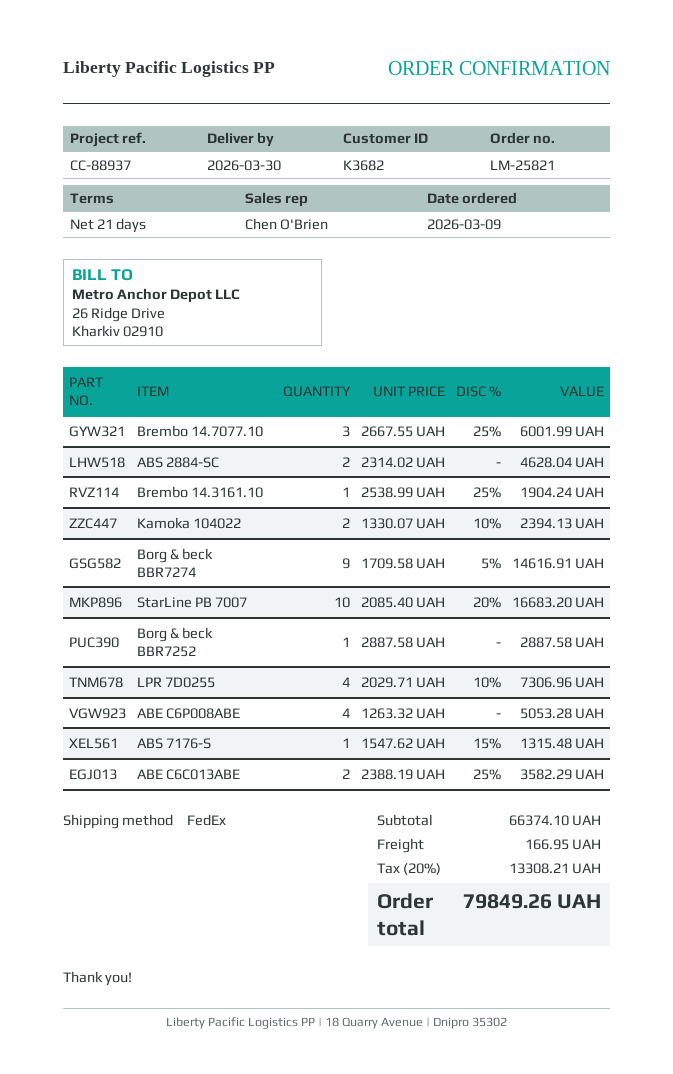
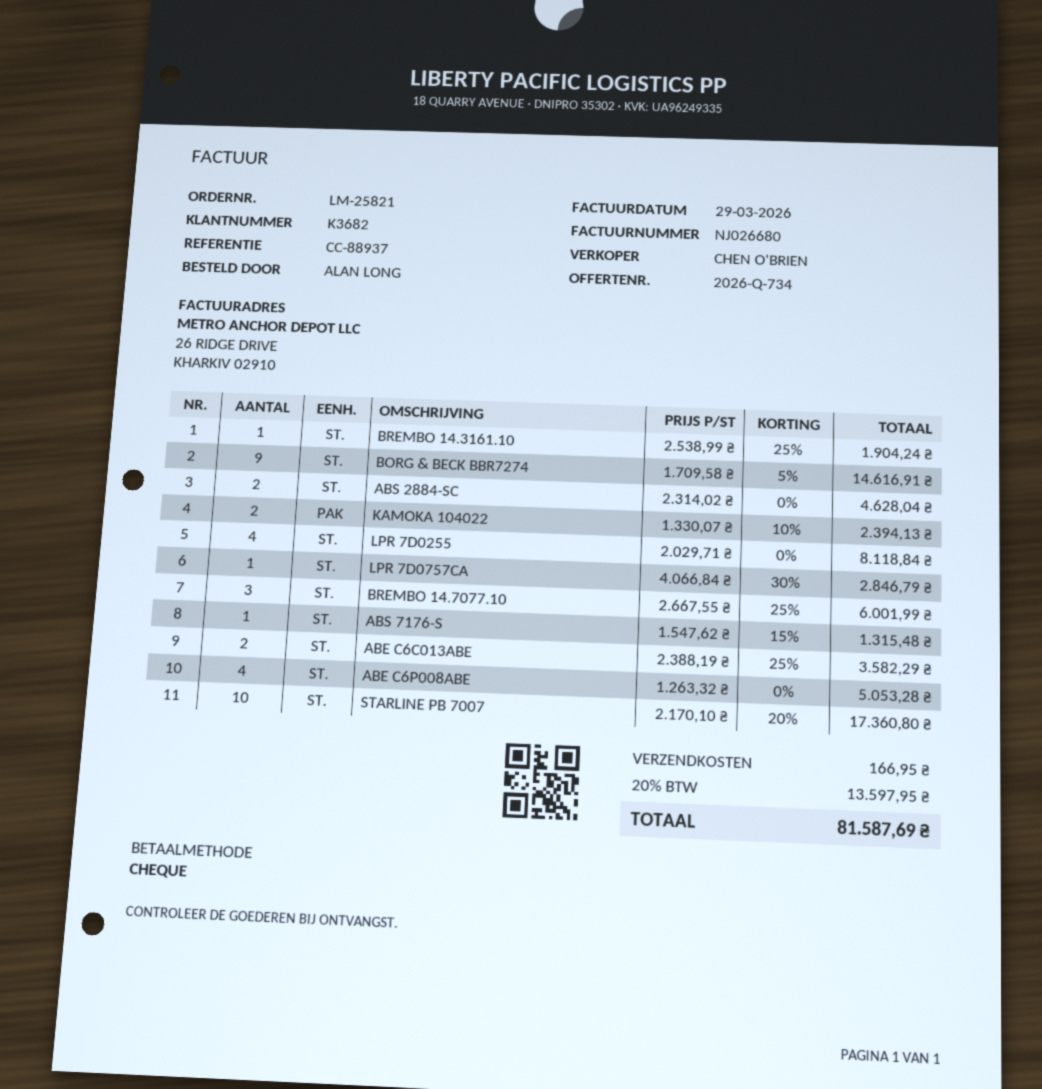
StarLine PB 7007: 10 x 2085.40 - 20% = 16683.20 -> 10 x 2170.10 - 20% = 17360.80
Borg & beck BBR7252: 1 x 2887.58 = 2887.58 -> none
LPR 7D0255: 4 x 2029.71 - 10% = 7306.96 -> 4 x 2029.71 = 8118.84
LPR 7D0757CA: none -> 1 x 4066.84 - 30% = 2846.79
tax: 20% = 13308.21 -> 20% = 13597.95
total: 79849.26 -> 81587.69

